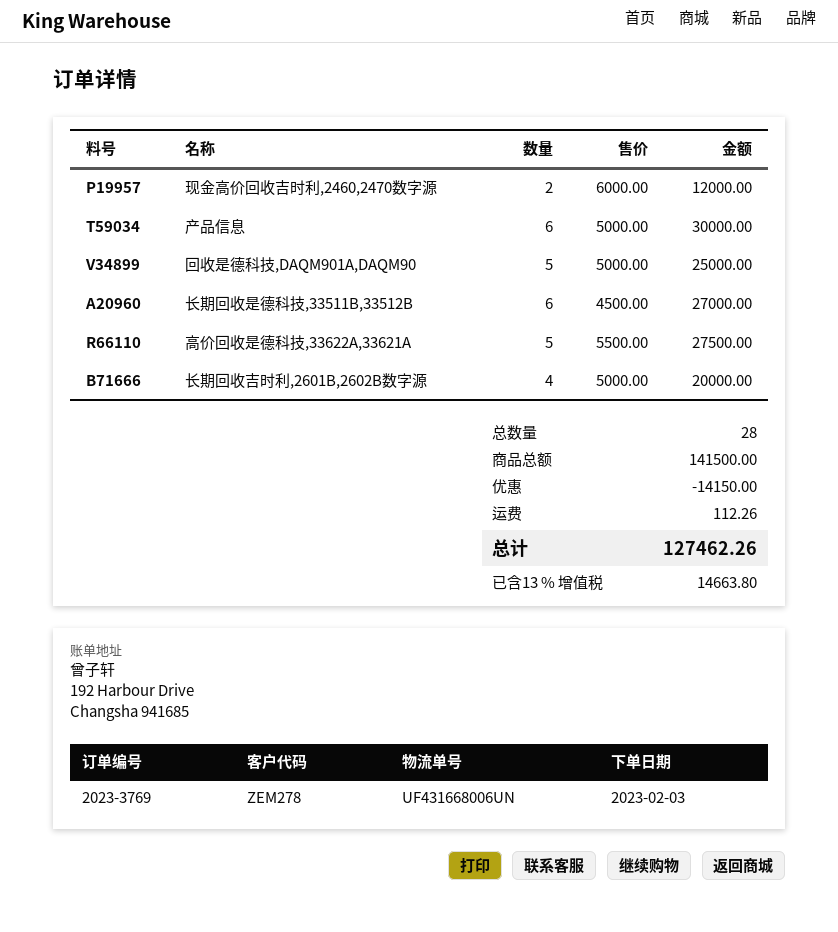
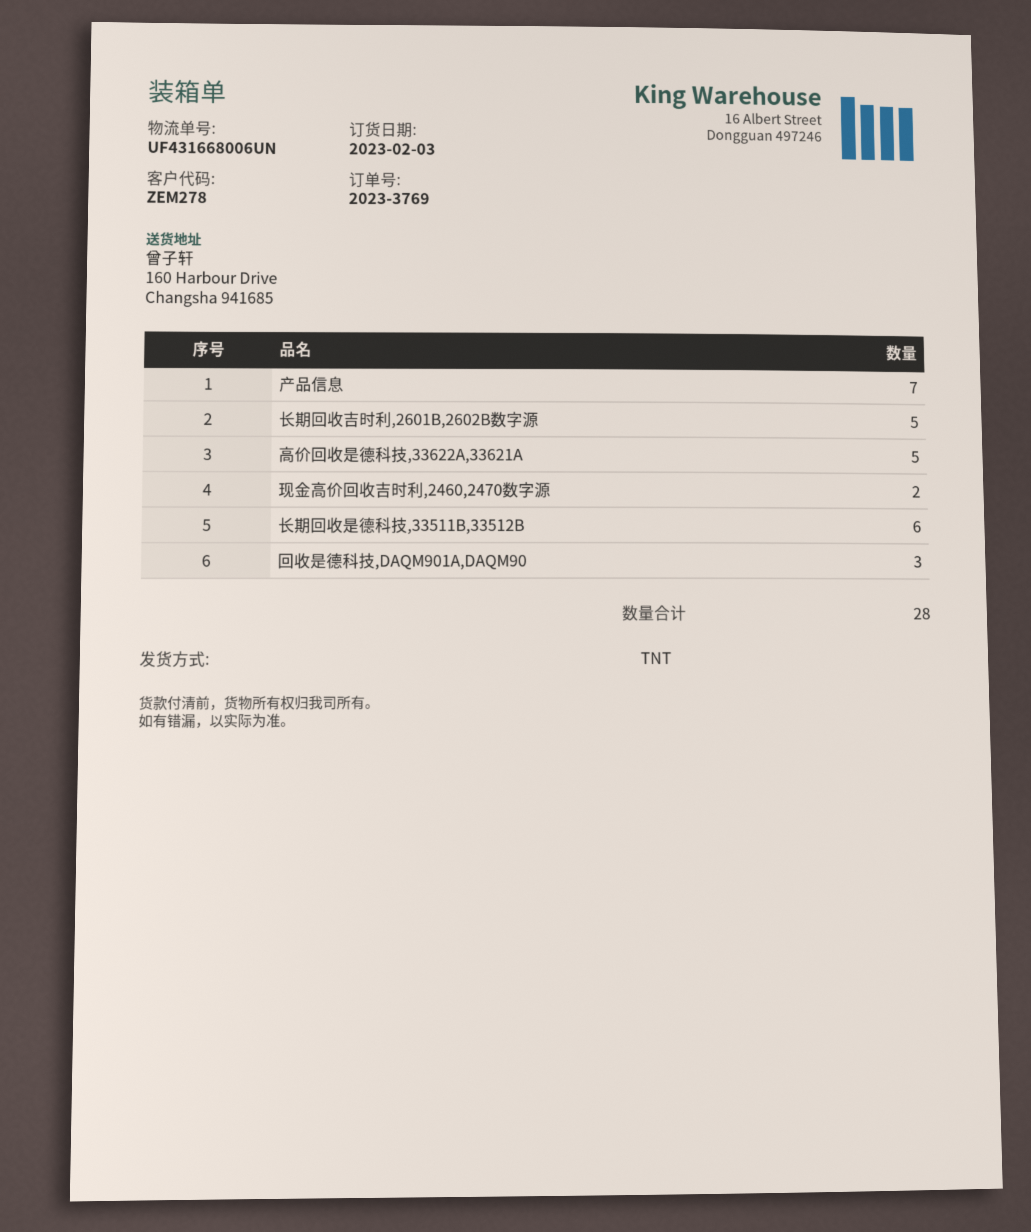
产品信息: 6 -> 7
回收是德科技,DAQM901A,DAQM90: 5 -> 3
长期回收吉时利,2601B,2602B数字源: 4 -> 5

